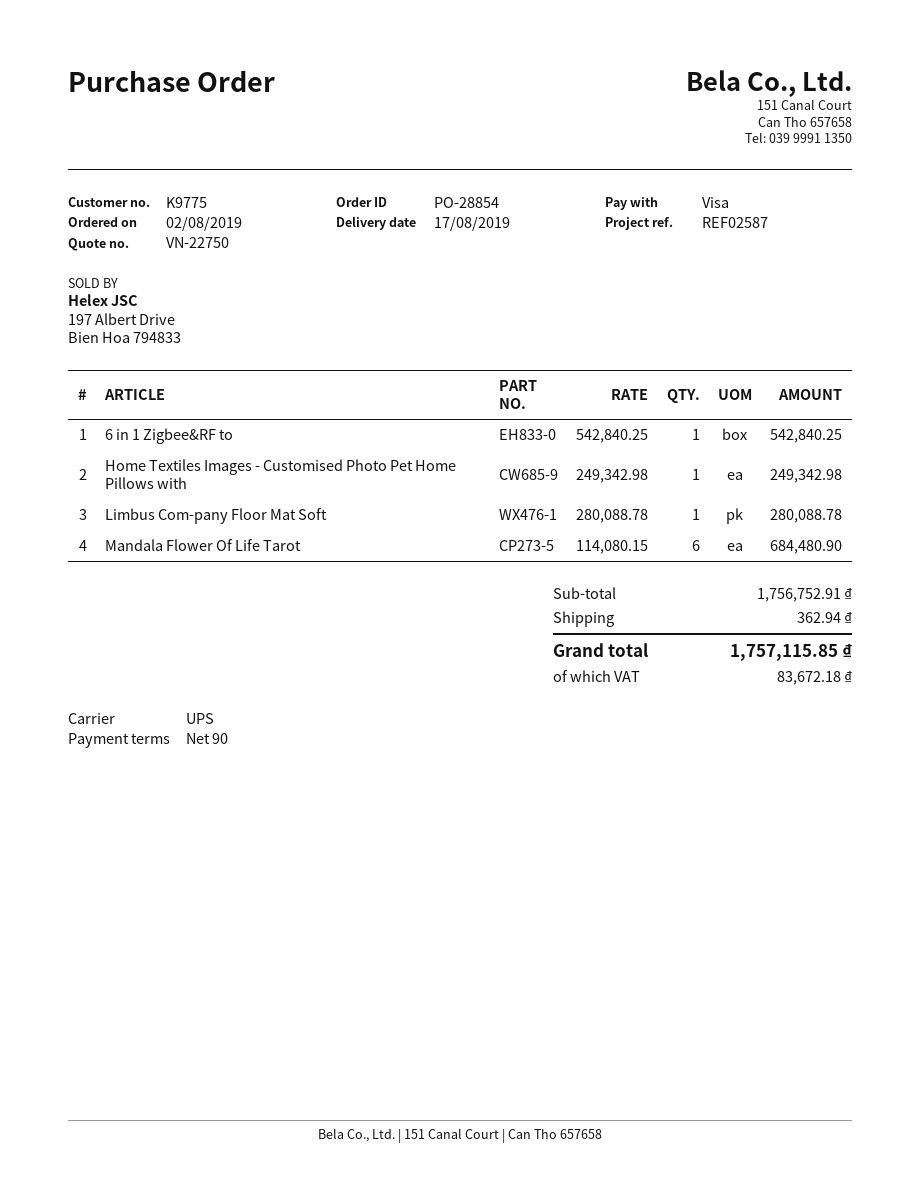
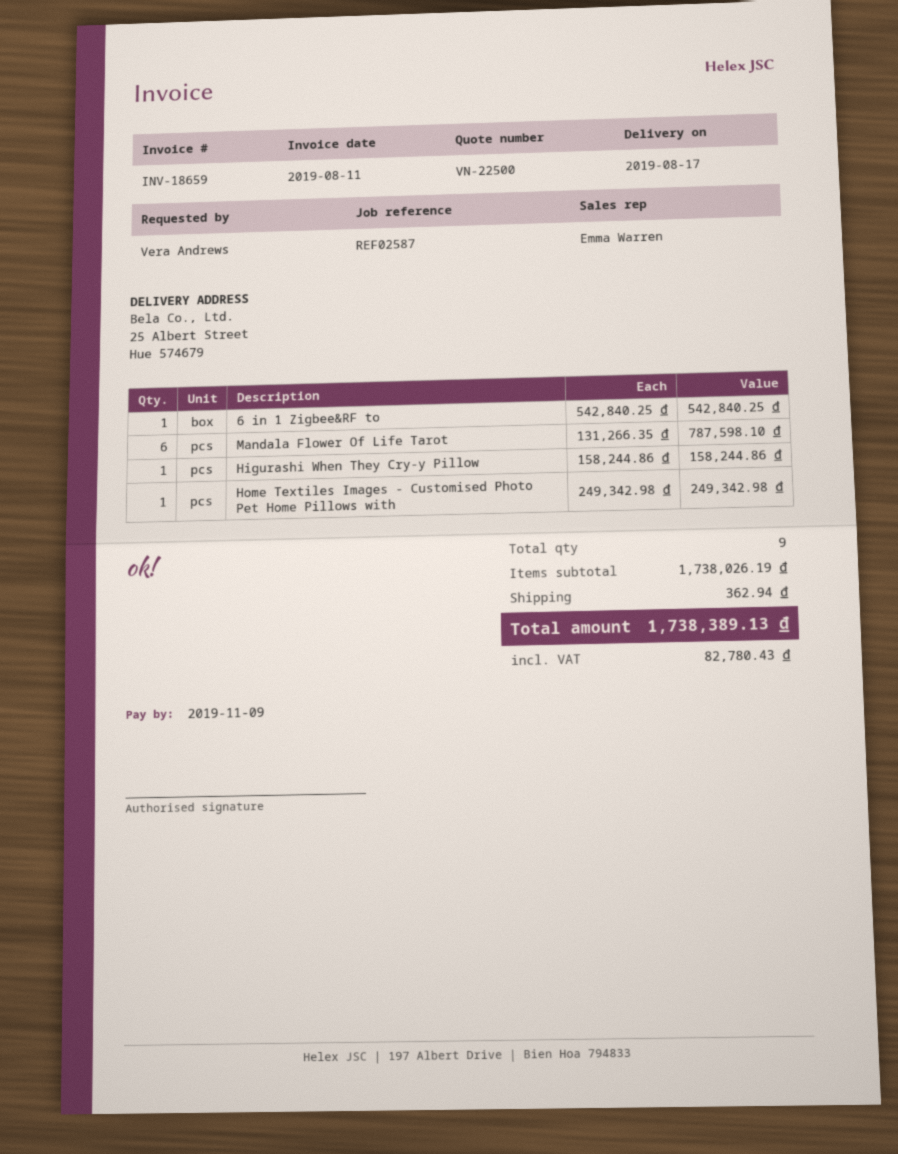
quote number: VN-22750 -> VN-22500
Limbus Com-pany Floor Mat Soft: 1 x 280088.78 = 280088.78 -> none
Mandala Flower Of Life Tarot: 6 x 114080.15 = 684480.90 -> 6 x 131266.35 = 787598.10
Higurashi When They Cry-y Pillow: none -> 1 x 158244.86 = 158244.86
subtotal: 1756752.91 -> 1738026.19
tax: 83672.18 -> 82780.43
total: 1757115.85 -> 1738389.13

